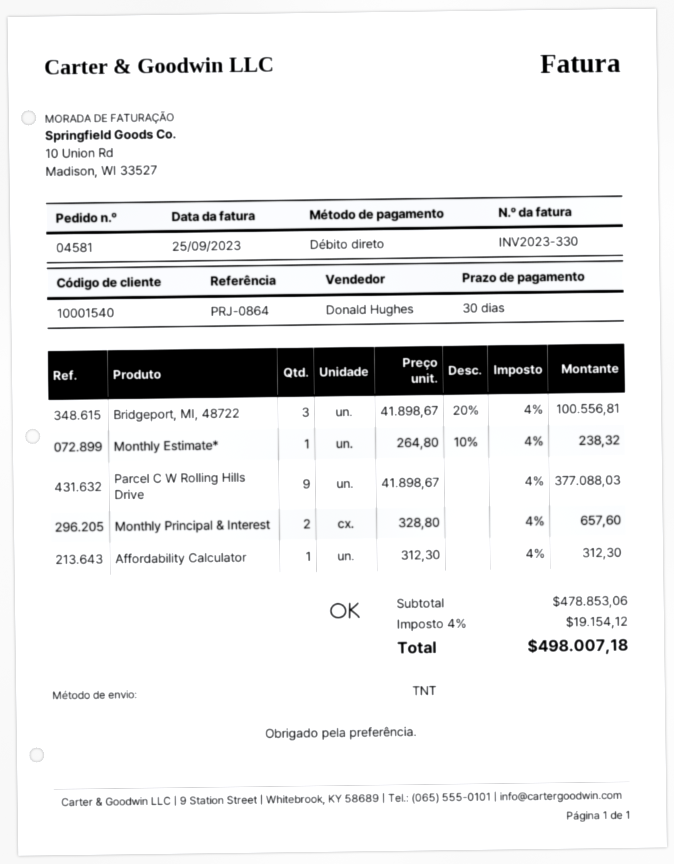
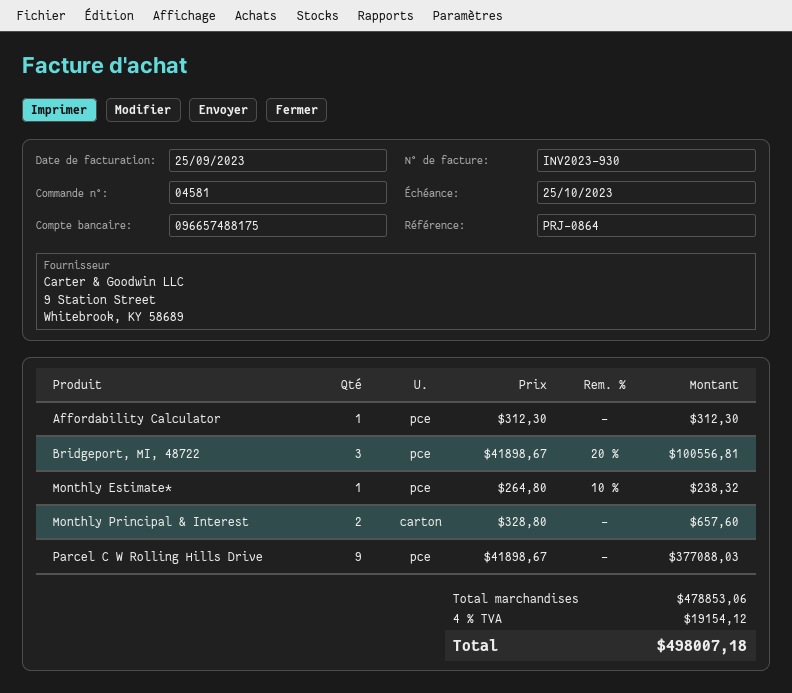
invoice number: INV2023-330 -> INV2023-930

